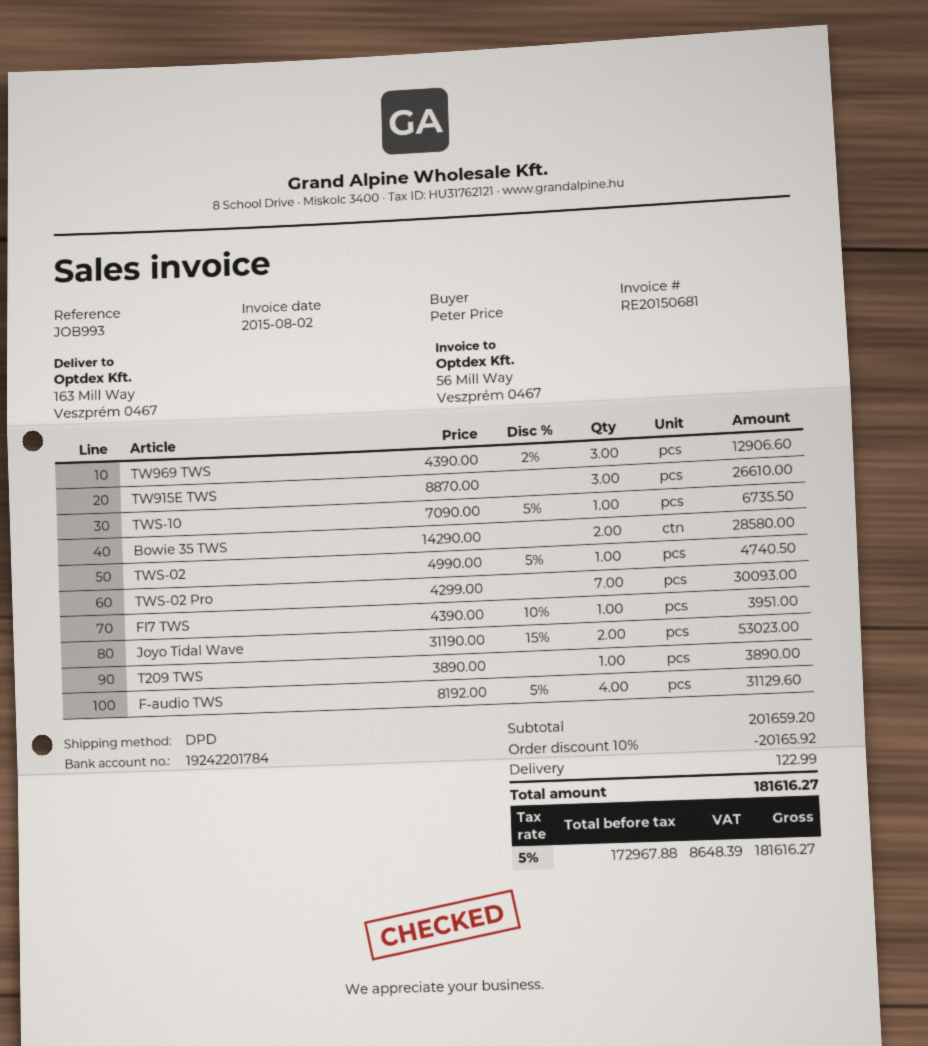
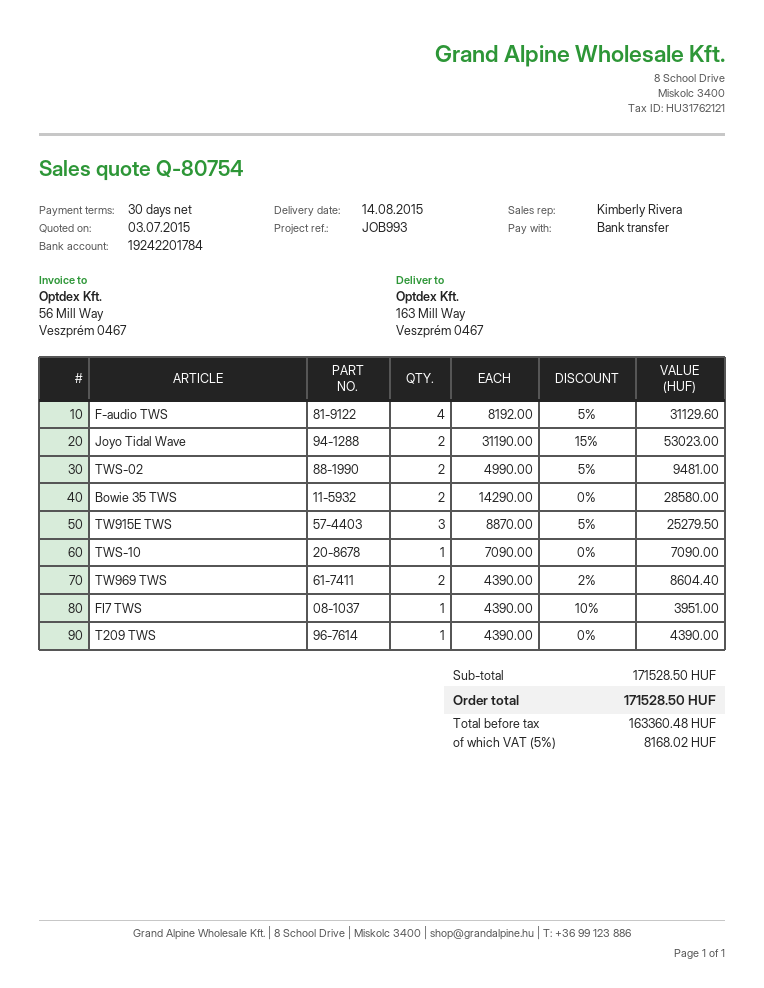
TW969 TWS: 3 x 4390.00 - 2% = 12906.60 -> 2 x 4390.00 - 2% = 8604.40
TW915E TWS: 3 x 8870.00 = 26610.00 -> 3 x 8870.00 - 5% = 25279.50
TWS-10: 1 x 7090.00 - 5% = 6735.50 -> 1 x 7090.00 = 7090.00
TWS-02: 1 x 4990.00 - 5% = 4740.50 -> 2 x 4990.00 - 5% = 9481.00
TWS-02 Pro: 7 x 4299.00 = 30093.00 -> none
T209 TWS: 1 x 3890.00 = 3890.00 -> 1 x 4390.00 = 4390.00
subtotal: 201659.20 -> 171528.50
discount: 10% = 20165.92 -> none
shipping: 122.99 -> none
net: 172967.88 -> 163360.48
tax: 5% = 8648.39 -> 5% = 8168.02
total: 181616.27 -> 171528.50

